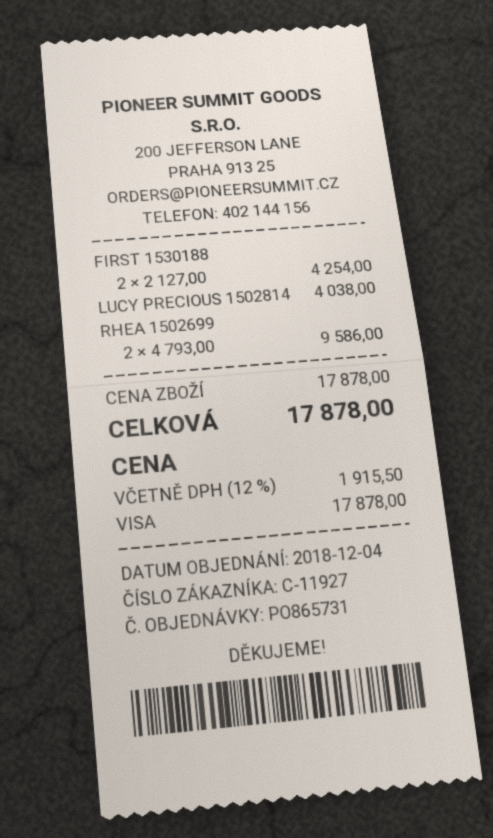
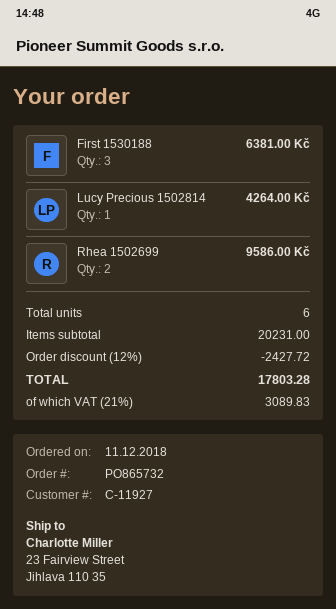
order number: PO865731 -> PO865732
order date: 2018-12-04 -> 2018-12-11
FIRST 1530188: 2 for 4254.00 -> 3 for 6381.00
LUCY PRECIOUS 1502814: 1 for 4038.00 -> 1 for 4264.00
subtotal: 17878.00 -> 20231.00
discount: none -> 12% = 2427.72
tax: 12% = 1915.50 -> 21% = 3089.83
total: 17878.00 -> 17803.28

